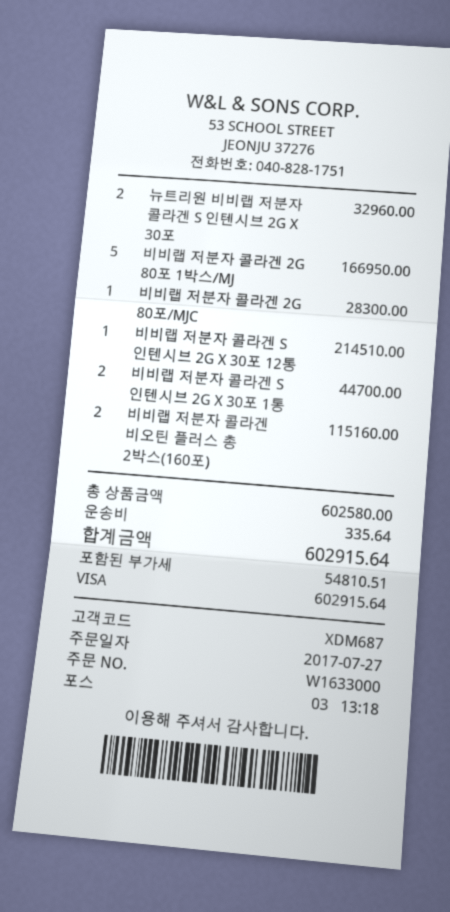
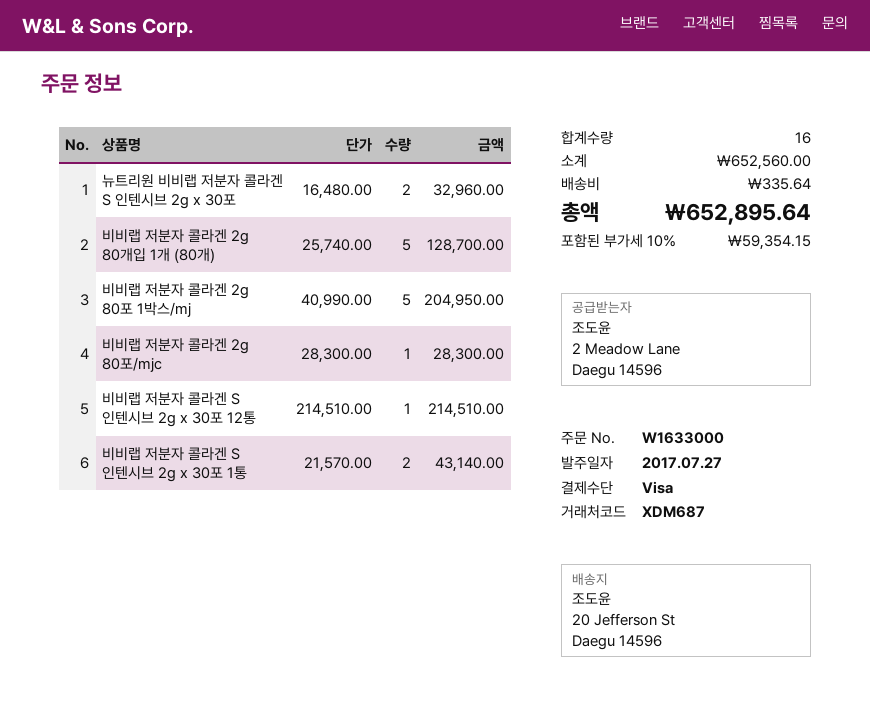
비비랩 저분자 콜라겐 2G 80포 1박스/MJ: 5 for 166950.00 -> 5 for 204950.00
비비랩 저분자 콜라겐 S 인텐시브 2G X 30포 1통: 2 for 44700.00 -> 2 for 43140.00
비비랩 저분자 콜라겐 비오틴 플러스 총 2박스(160포): 2 for 115160.00 -> none
비비랩 저분자 콜라겐 2g 80개입 1개 (80개): none -> 5 for 128700.00
subtotal: 602580.00 -> 652560.00
tax: 54810.51 -> 59354.15
total: 602915.64 -> 652895.64

